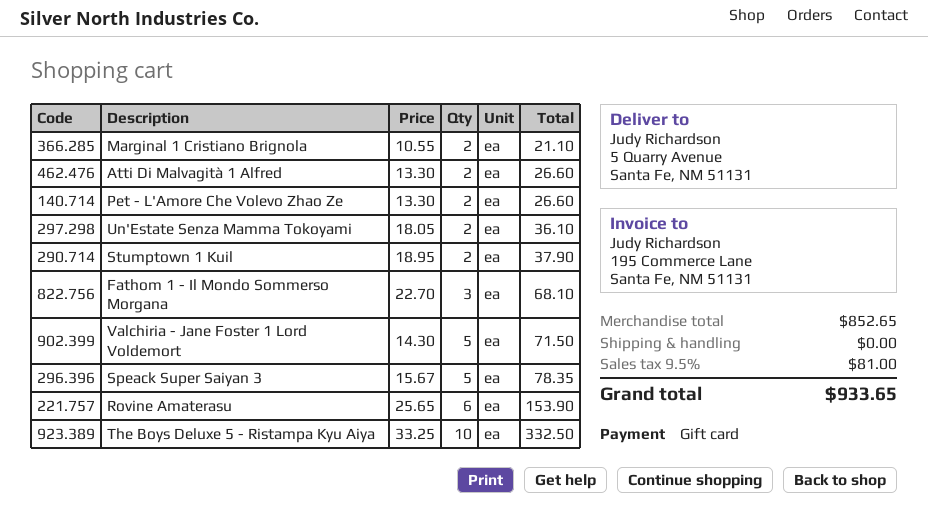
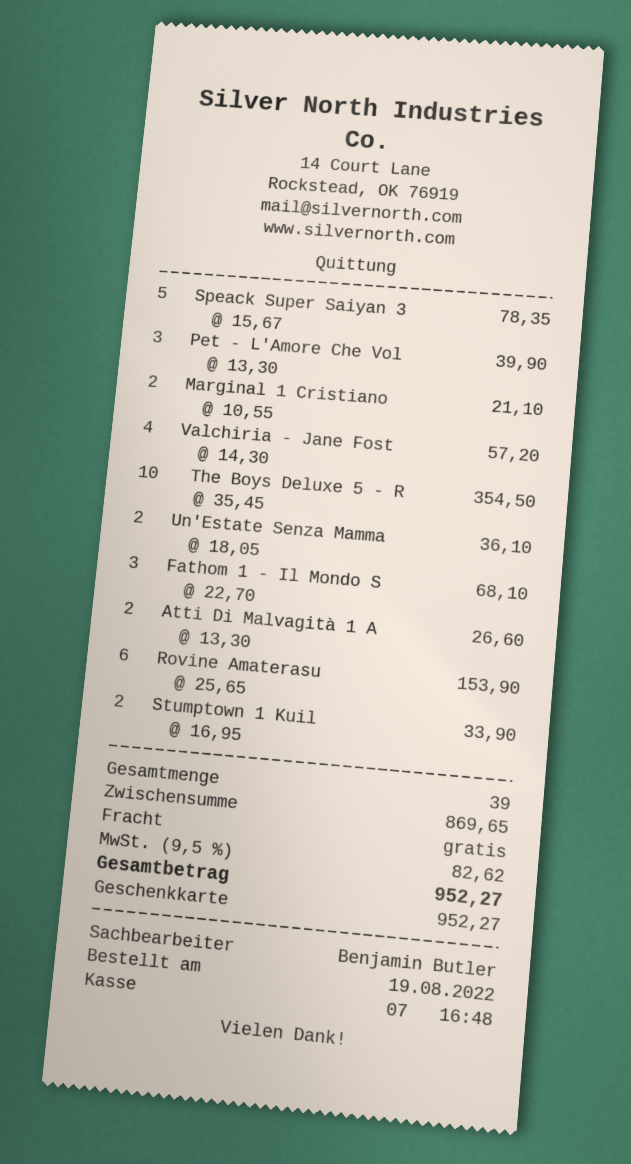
Pet - L'Amore Che Volevo Zhao Ze: 2 x 13.30 = 26.60 -> 3 x 13.30 = 39.90
Stumptown 1 Kuil: 2 x 18.95 = 37.90 -> 2 x 16.95 = 33.90
Valchiria - Jane Foster 1 Lord Voldemort: 5 x 14.30 = 71.50 -> 4 x 14.30 = 57.20
The Boys Deluxe 5 - Ristampa Kyu Aiya: 10 x 33.25 = 332.50 -> 10 x 35.45 = 354.50
subtotal: 852.65 -> 869.65
tax: 9.5% = 81.00 -> 9.5% = 82.62
total: 933.65 -> 952.27

